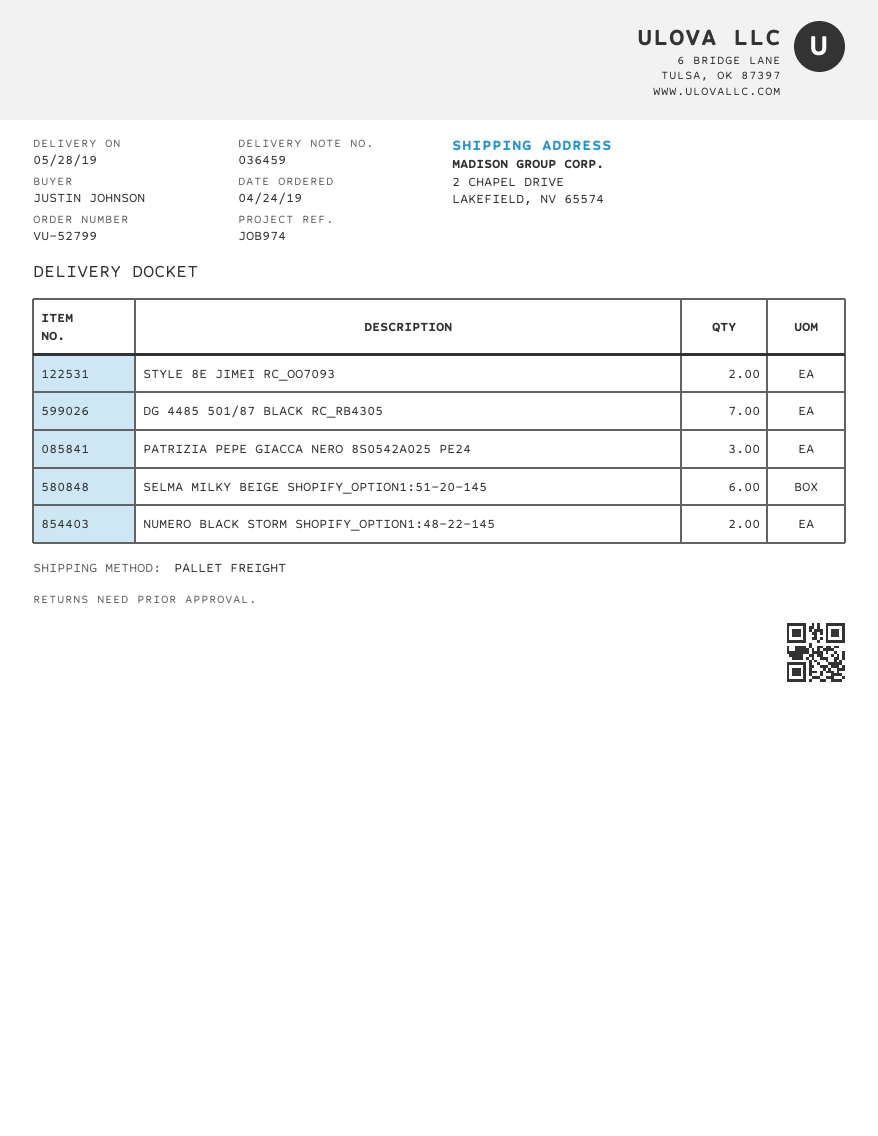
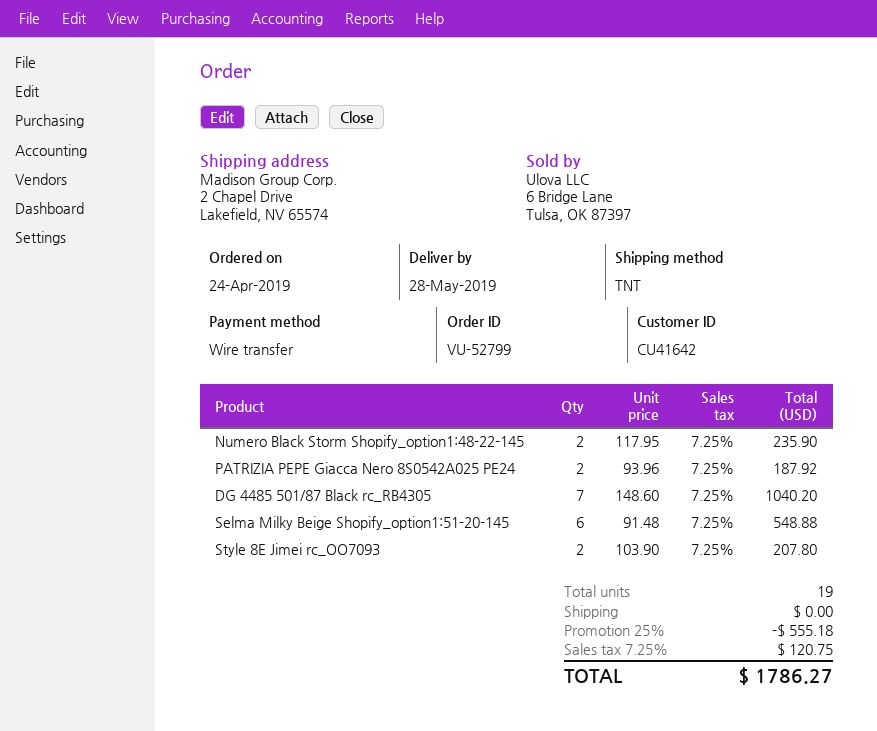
shipping method: pallet freight -> TNT
PATRIZIA PEPE GIACCA NERO 8S0542A025 PE24: 3 -> 2

